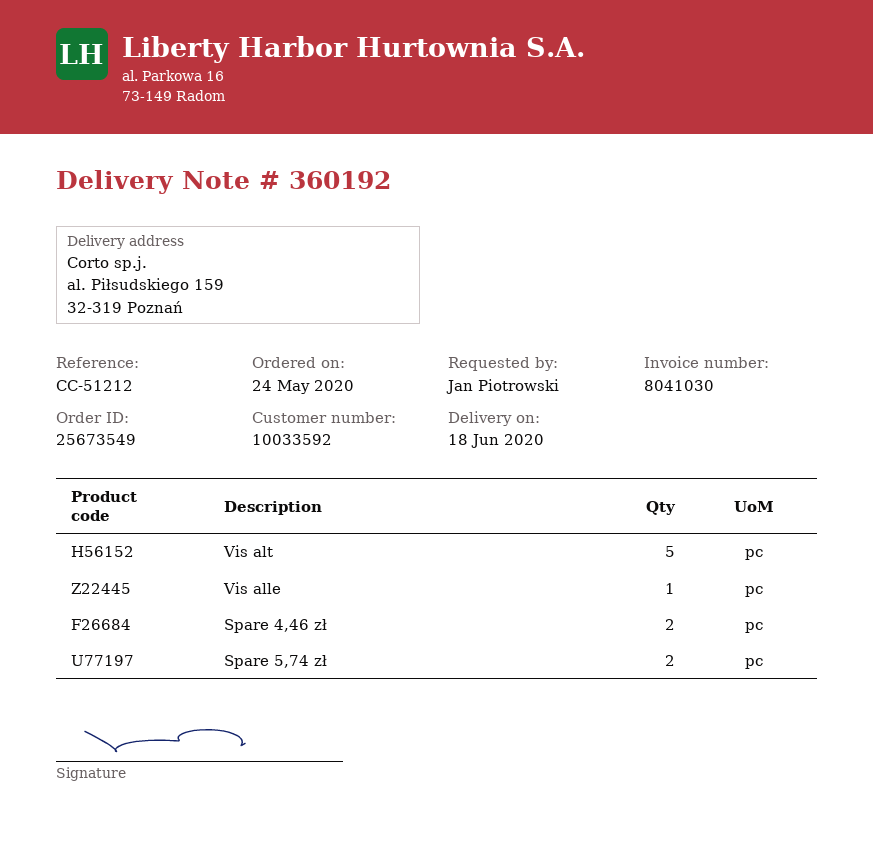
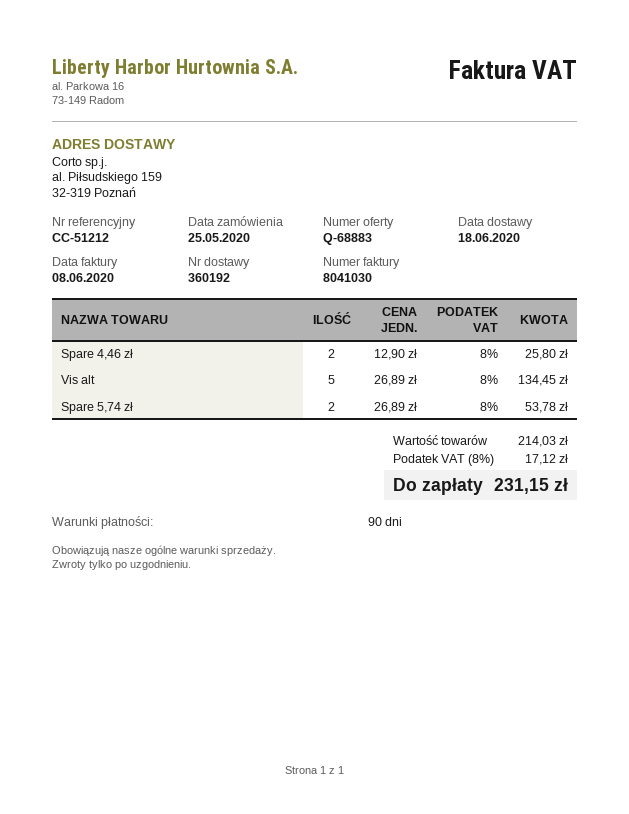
order date: 2020-05-24 -> 2020-05-25
Vis alle: 1 -> none

